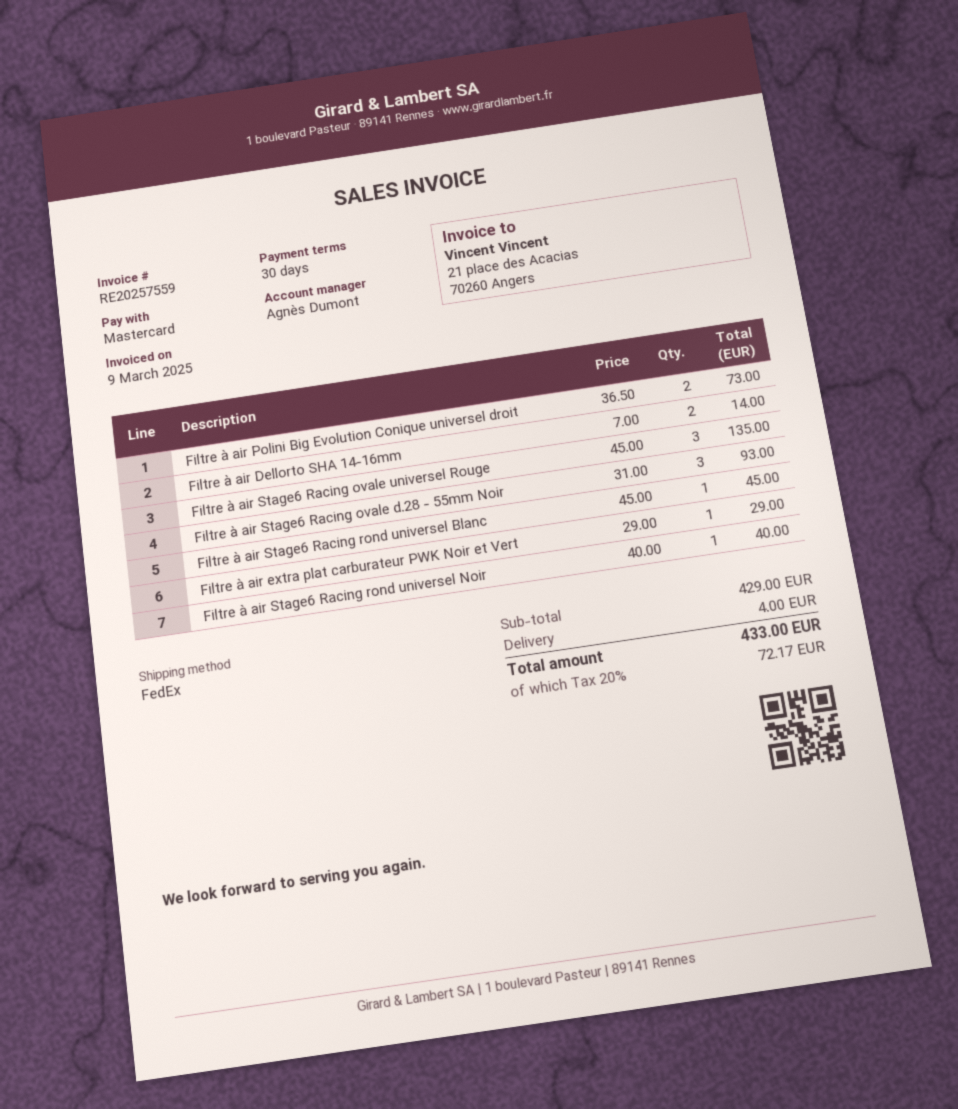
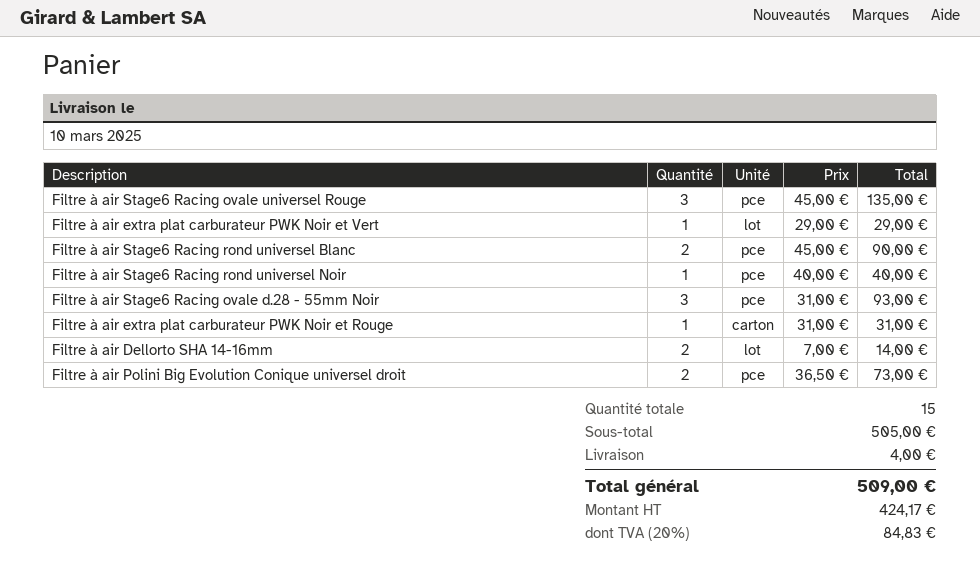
Filtre à air Stage6 Racing rond universel Blanc: 1 x 45.00 = 45.00 -> 2 x 45.00 = 90.00
Filtre à air extra plat carburateur PWK Noir et Rouge: none -> 1 x 31.00 = 31.00
subtotal: 429.00 -> 505.00
tax: 20% = 72.17 -> 20% = 84.83
total: 433.00 -> 509.00

